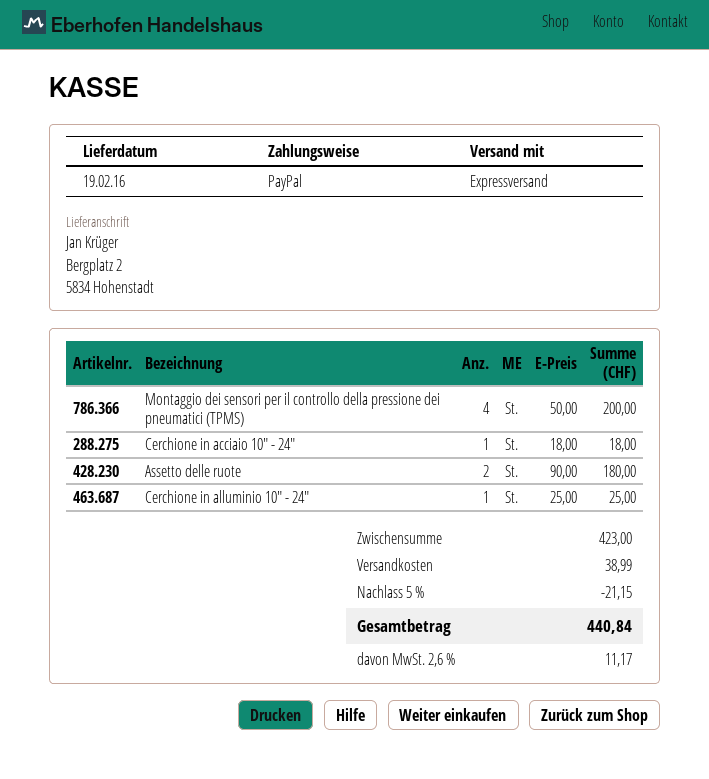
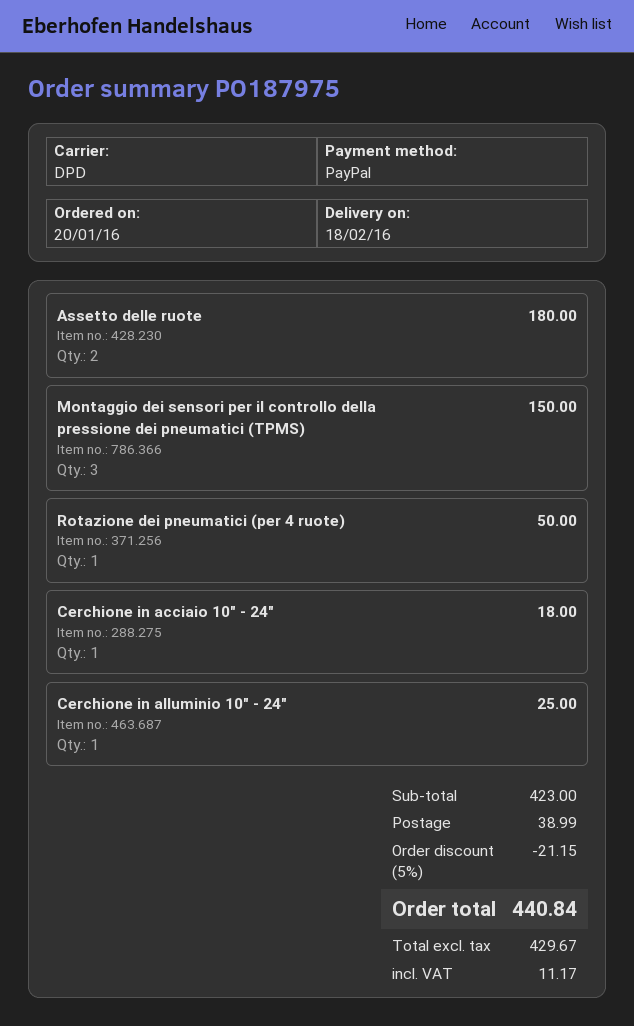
delivery date: 2016-02-19 -> 2016-02-18
shipping method: express -> DPD
Montaggio dei sensori per il controllo della pressione dei pneumatici (TPMS): 4 for 200.00 -> 3 for 150.00
Rotazione dei pneumatici (per 4 ruote): none -> 1 for 50.00

